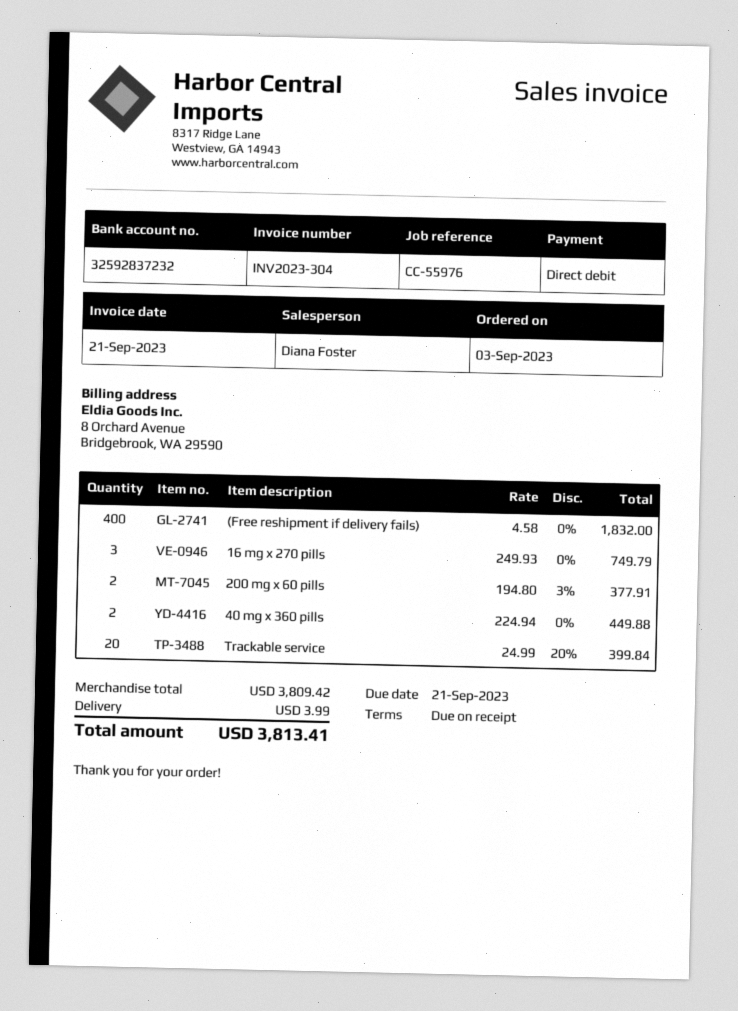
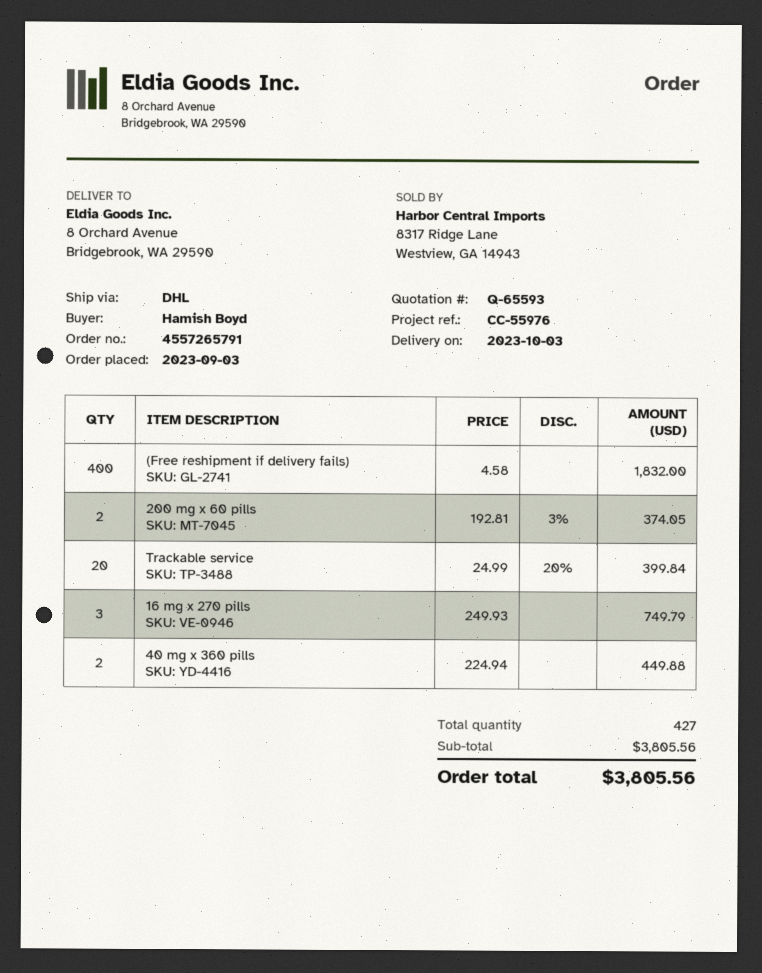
200 mg x 60 pills: 2 x 194.80 - 3% = 377.91 -> 2 x 192.81 - 3% = 374.05
subtotal: 3809.42 -> 3805.56
shipping: 3.99 -> none
total: 3813.41 -> 3805.56

